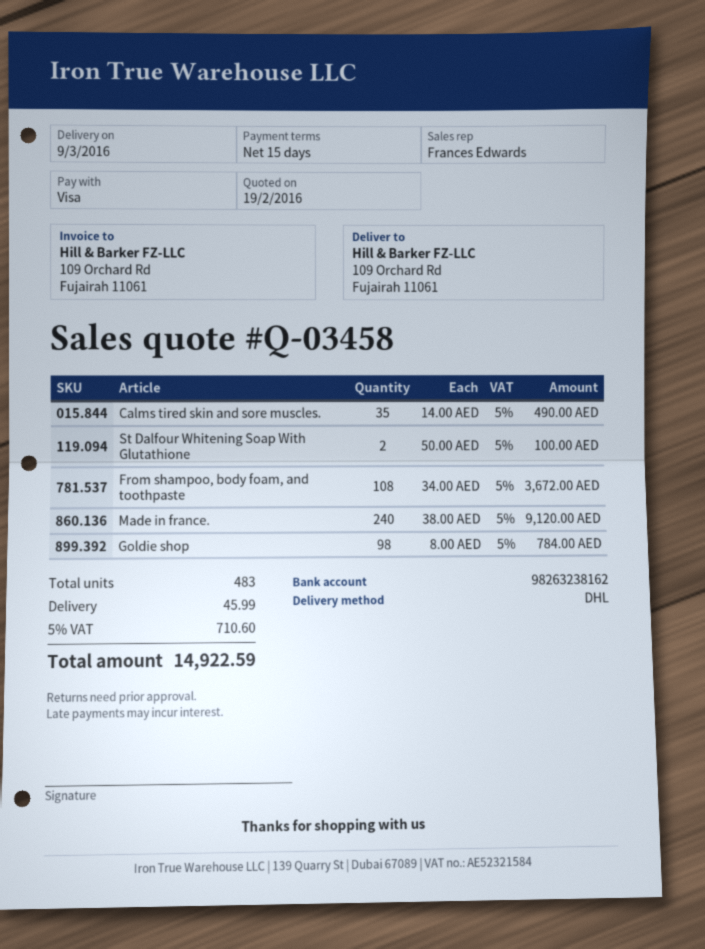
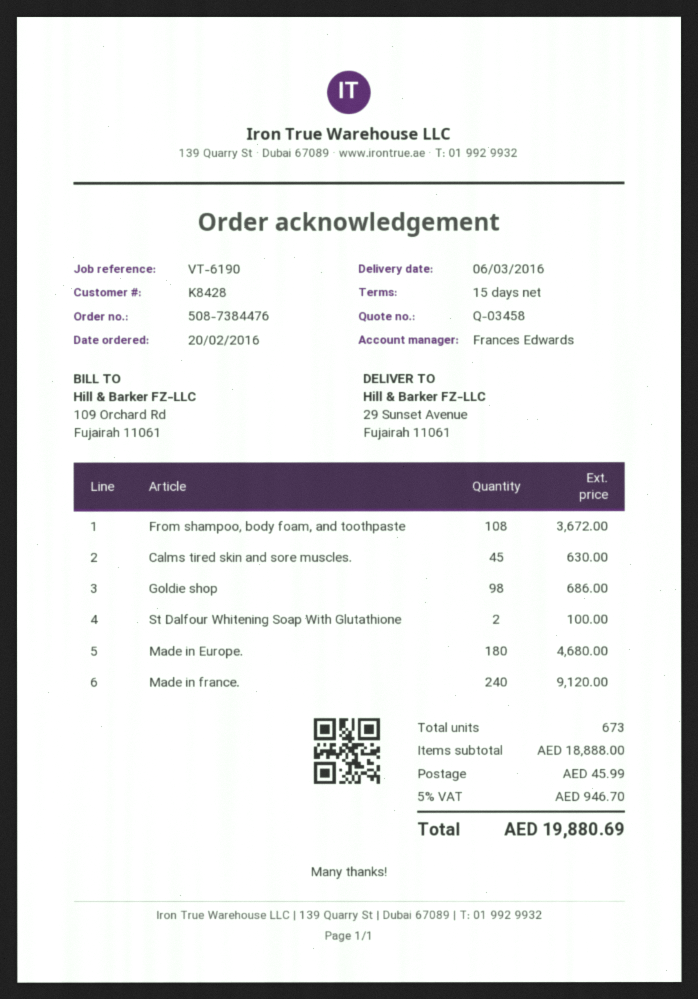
delivery date: 2016-03-09 -> 2016-03-06
ship to: 109 Orchard Rd, Fujairah 11061 -> 29 Sunset Avenue, Fujairah 11061
Calms tired skin and sore muscles.: 35 for 490.00 -> 45 for 630.00
Goldie shop: 98 for 784.00 -> 98 for 686.00
Made in Europe.: none -> 180 for 4680.00
total quantity: 483 -> 673
tax: 5% = 710.60 -> 5% = 946.70
total: 14922.59 -> 19880.69

